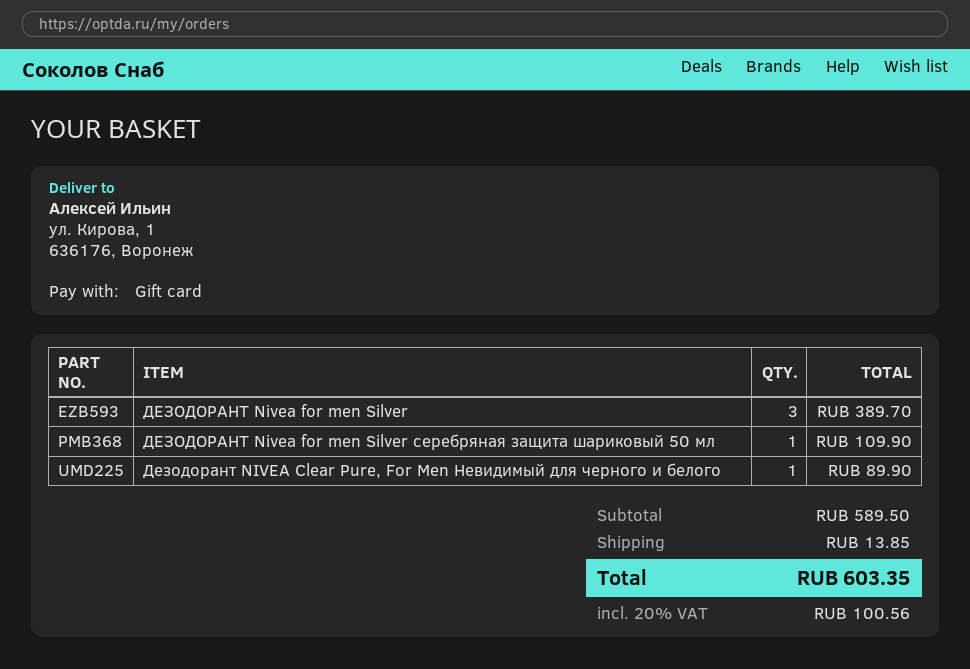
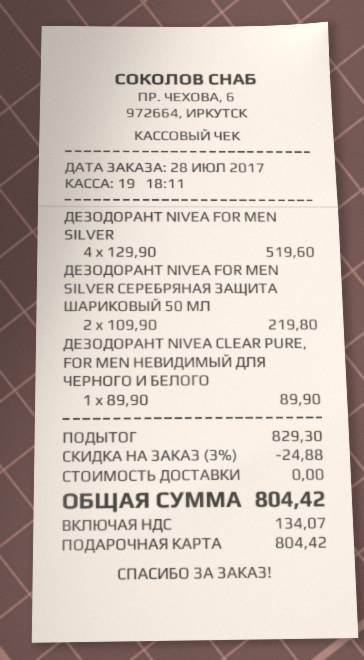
ДЕЗОДОРАНТ Nivea for men Silver: 3 for 389.70 -> 4 for 519.60
ДЕЗОДОРАНТ Nivea for men Silver серебряная защита шариковый 50 мл: 1 for 109.90 -> 2 for 219.80
subtotal: 589.50 -> 829.30
discount: none -> 3% = 24.88
shipping: 13.85 -> 0.00
tax: 100.56 -> 134.07
total: 603.35 -> 804.42

